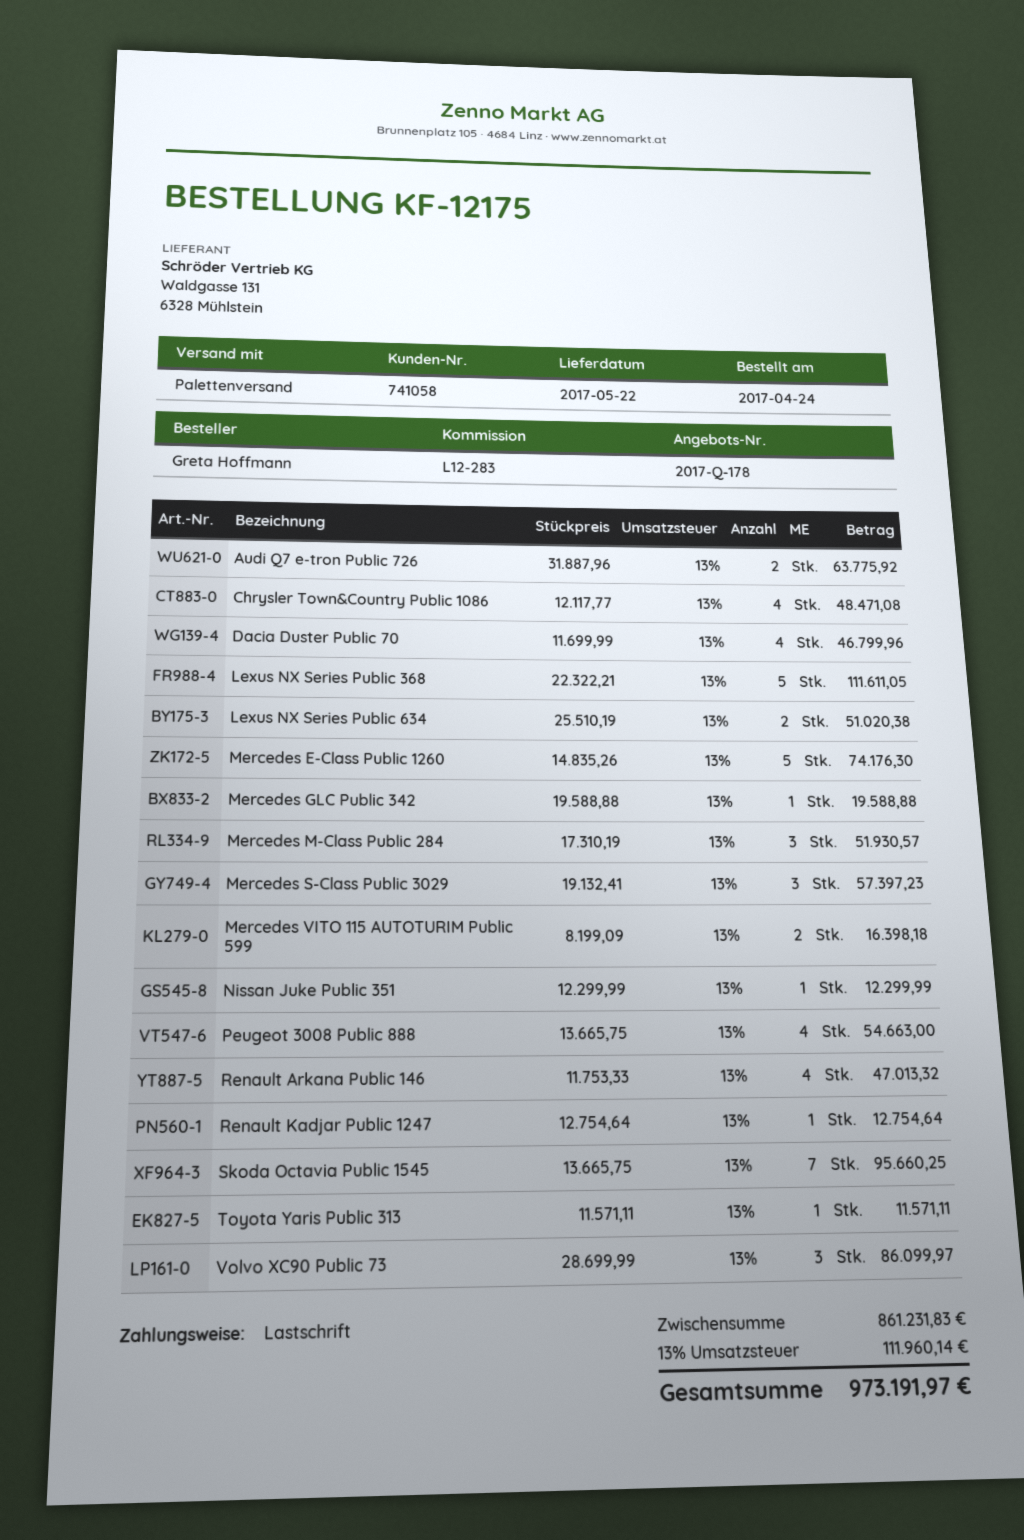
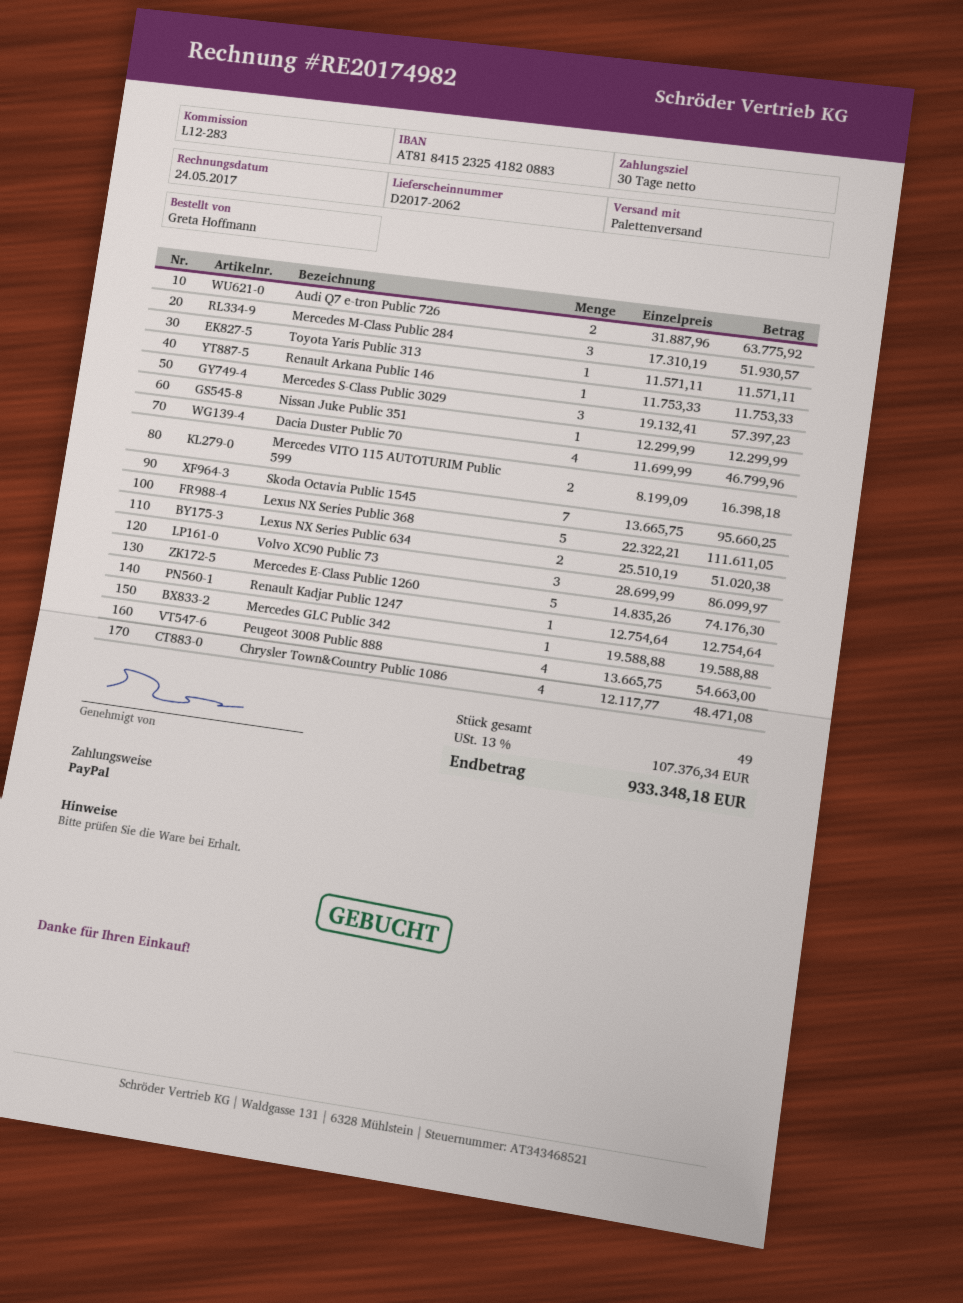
payment method: direct debit -> PayPal
Renault Arkana Public 146: 4 x 11753.33 = 47013.32 -> 1 x 11753.33 = 11753.33
tax: 13% = 111960.14 -> 13% = 107376.34
total: 973191.97 -> 933348.18

